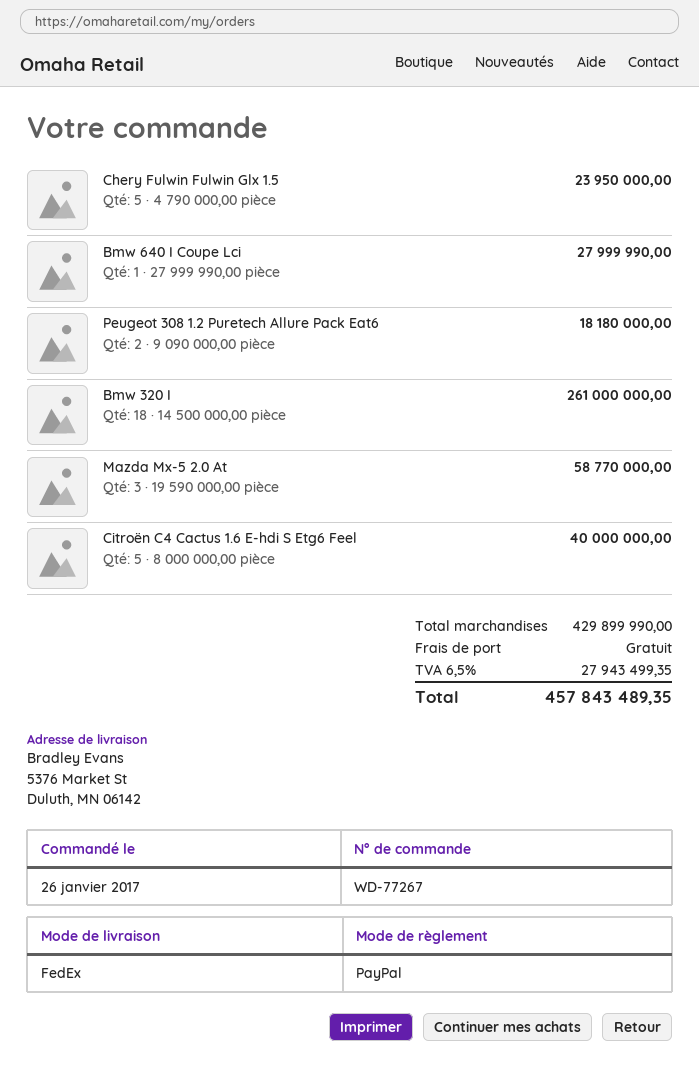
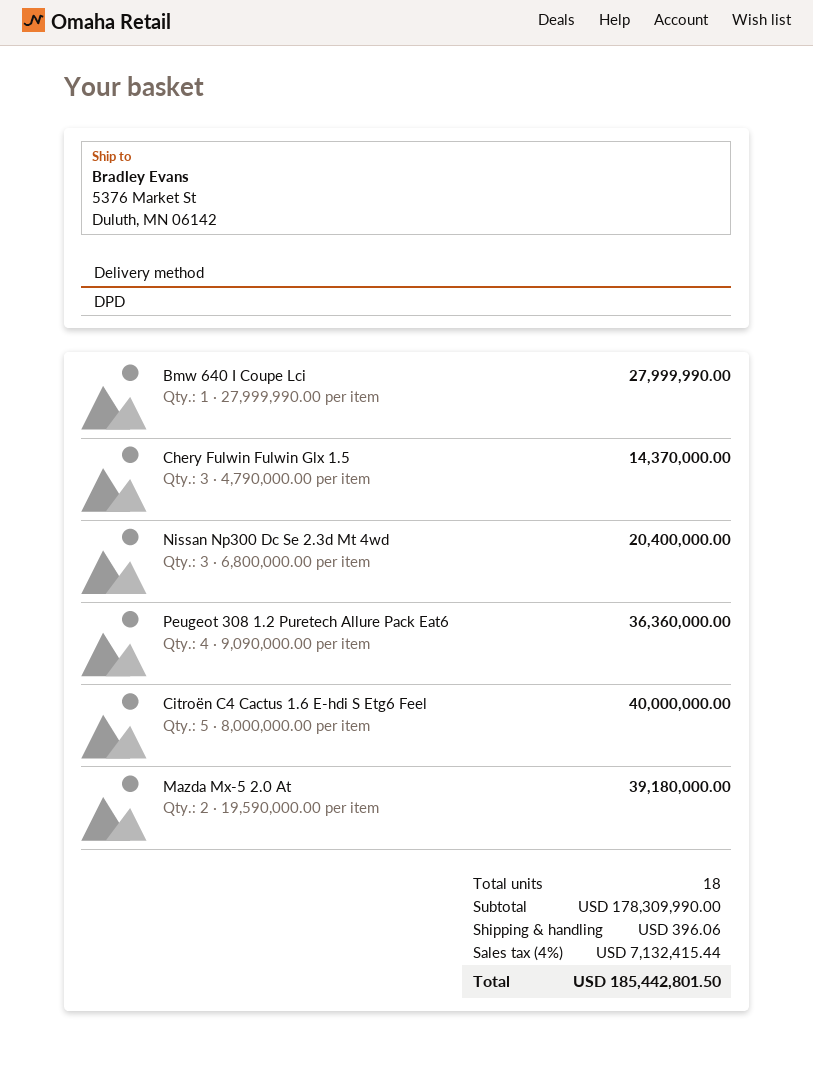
shipping method: FedEx -> DPD
Chery Fulwin Fulwin Glx 1.5: 5 x 4790000.00 = 23950000.00 -> 3 x 4790000.00 = 14370000.00
Peugeot 308 1.2 Puretech Allure Pack Eat6: 2 x 9090000.00 = 18180000.00 -> 4 x 9090000.00 = 36360000.00
Bmw 320 I: 18 x 14500000.00 = 261000000.00 -> none
Mazda Mx-5 2.0 At: 3 x 19590000.00 = 58770000.00 -> 2 x 19590000.00 = 39180000.00
Nissan Np300 Dc Se 2.3d Mt 4wd: none -> 3 x 6800000.00 = 20400000.00
subtotal: 429899990.00 -> 178309990.00
shipping: 0.00 -> 396.06
tax: 6.5% = 27943499.35 -> 4% = 7132415.44
total: 457843489.35 -> 185442801.50

